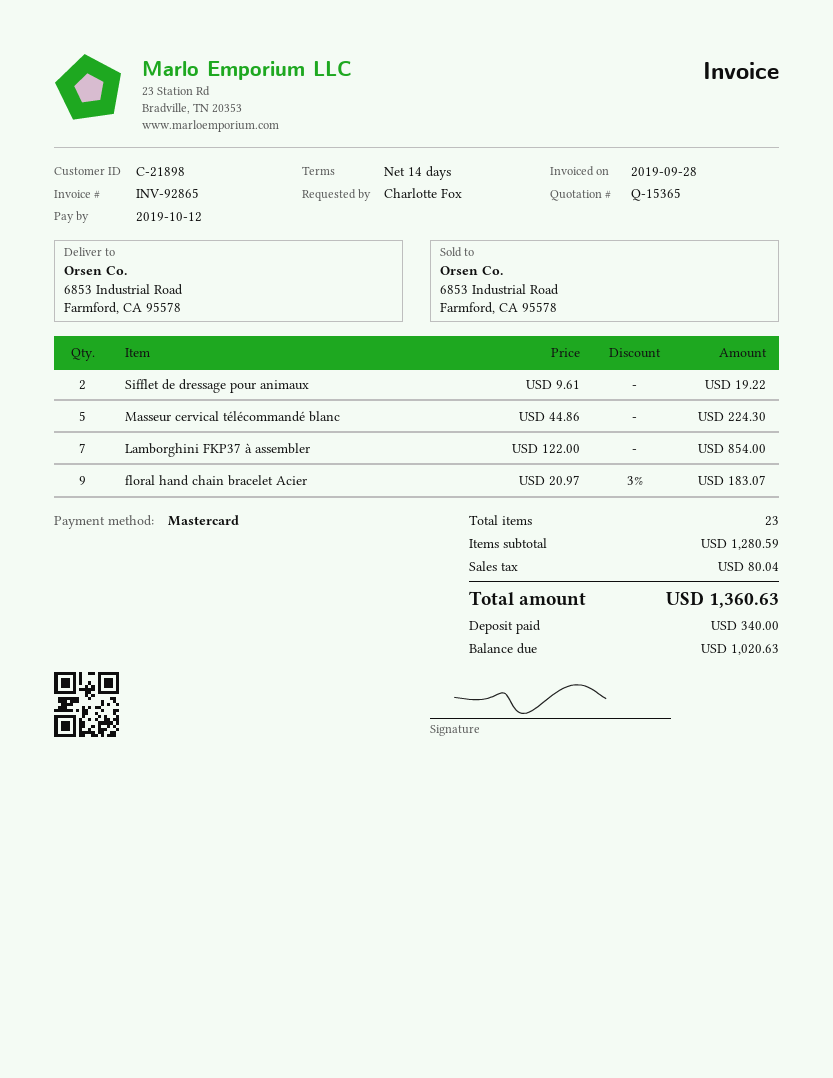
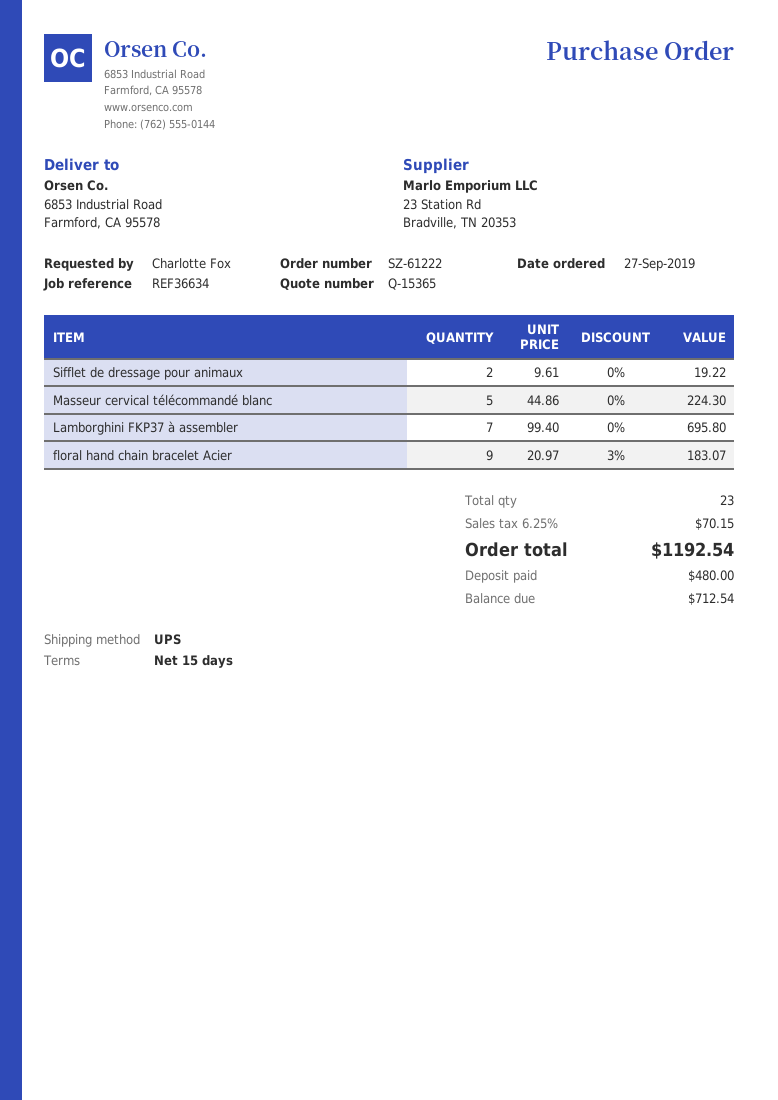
payment terms: 14 days -> 15 days
Lamborghini FKP37 à assembler: 7 x 122.00 = 854.00 -> 7 x 99.40 = 695.80
tax: 80.04 -> 70.15
total: 1360.63 -> 1192.54
deposit: 340.00 -> 480.00
balance: 1020.63 -> 712.54

